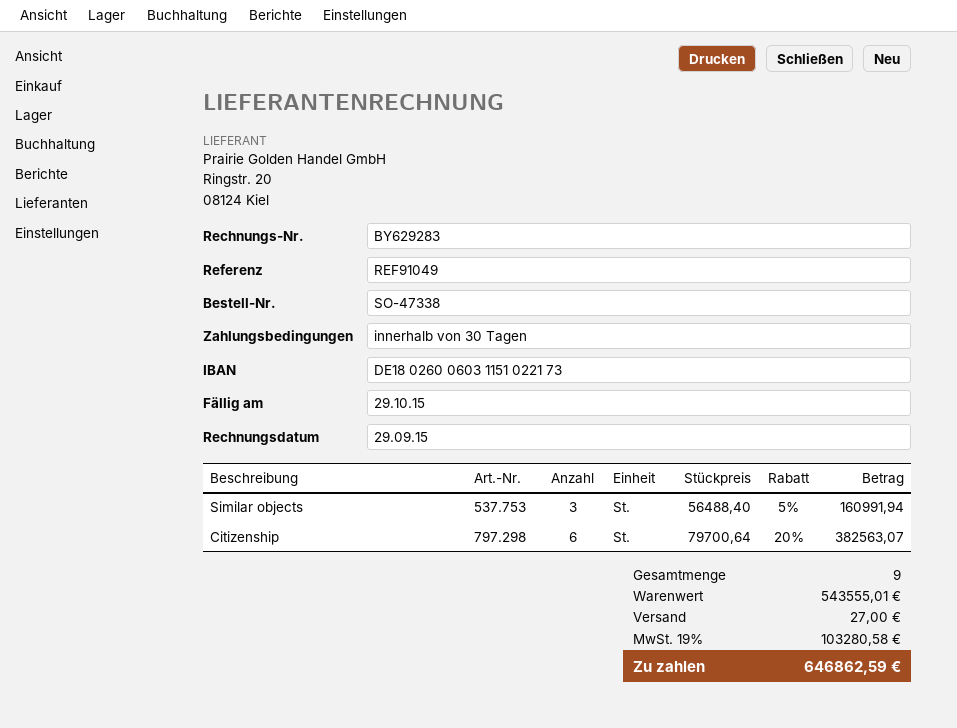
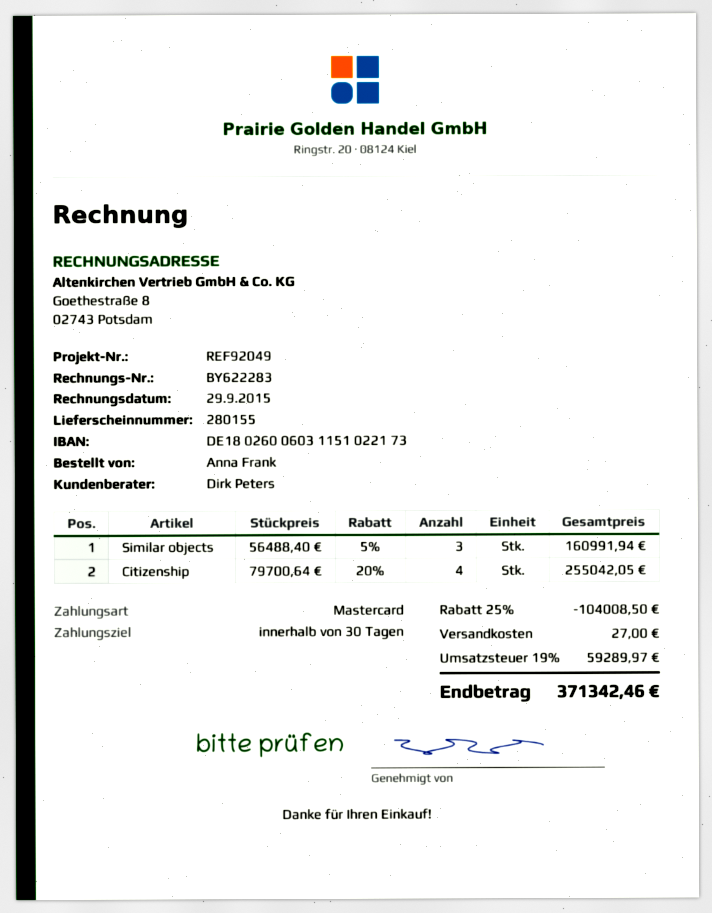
invoice number: BY629283 -> BY622283
reference: REF91049 -> REF92049
Citizenship: 6 x 79700.64 - 20% = 382563.07 -> 4 x 79700.64 - 20% = 255042.05
discount: none -> 25% = 104008.50
tax: 19% = 103280.58 -> 19% = 59289.97
total: 646862.59 -> 371342.46

